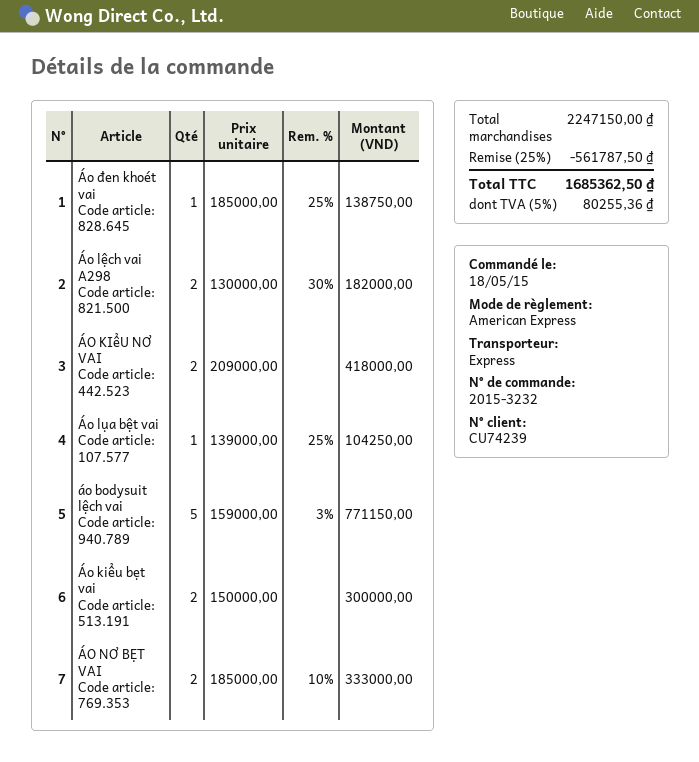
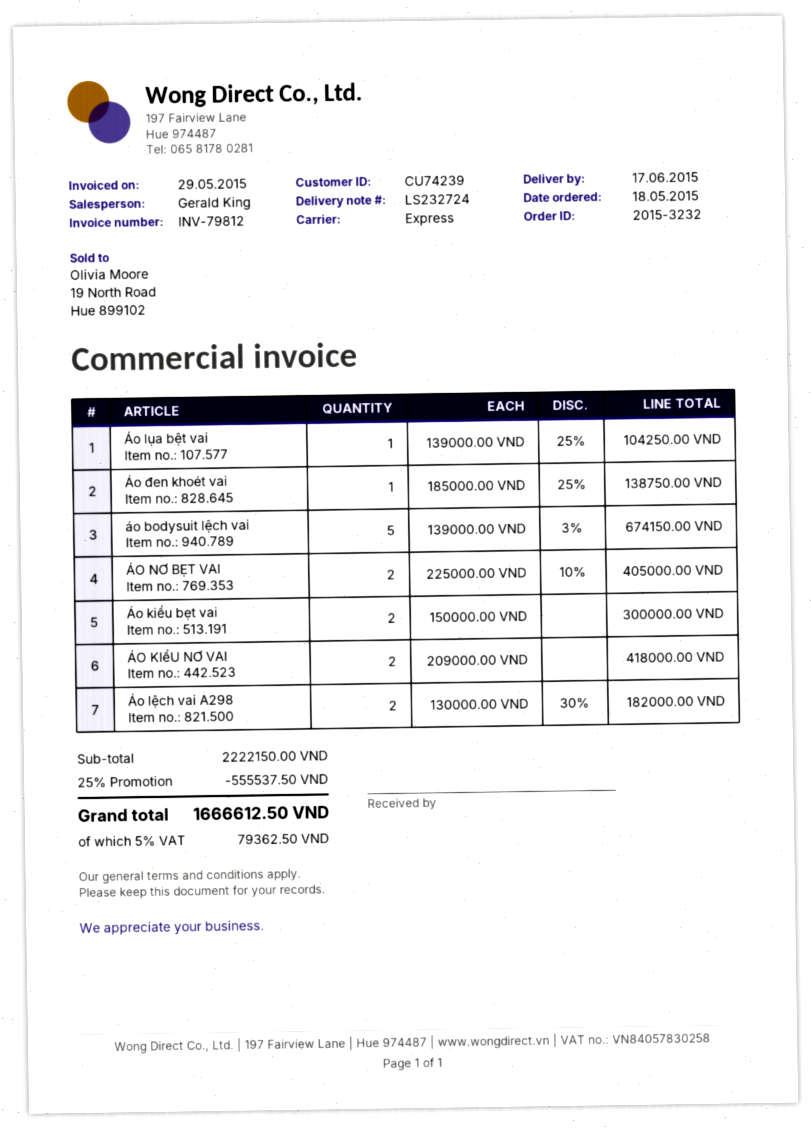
áo bodysuit lệch vai: 5 x 159000.00 - 3% = 771150.00 -> 5 x 139000.00 - 3% = 674150.00
ÁO NƠ BẸT VAI: 2 x 185000.00 - 10% = 333000.00 -> 2 x 225000.00 - 10% = 405000.00
subtotal: 2247150.00 -> 2222150.00
discount: 25% = 561787.50 -> 25% = 555537.50
tax: 5% = 80255.36 -> 5% = 79362.50
total: 1685362.50 -> 1666612.50

